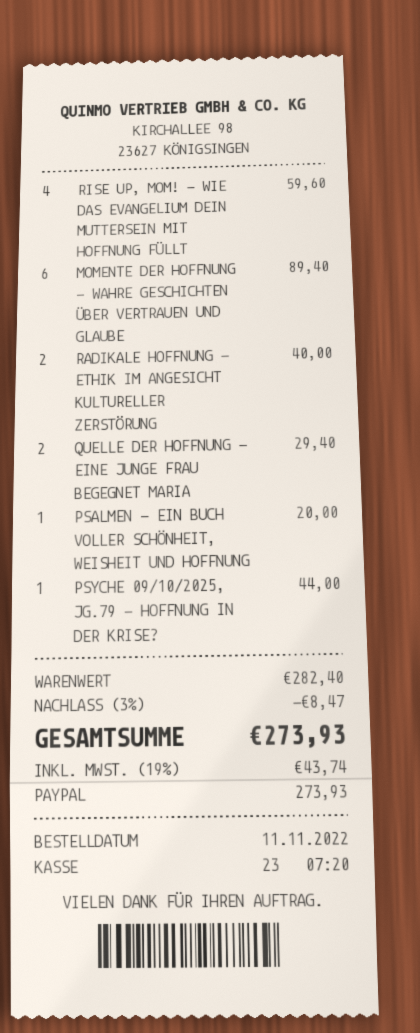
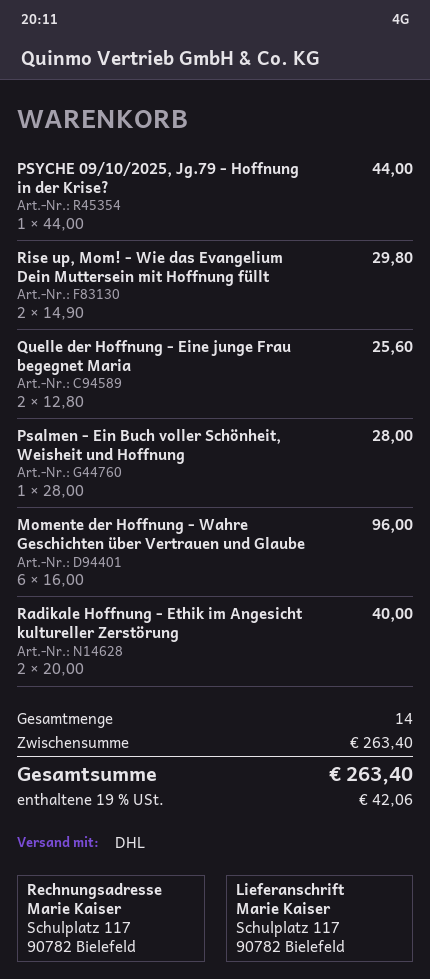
RISE UP, MOM! - WIE DAS EVANGELIUM DEIN MUTTERSEIN MIT HOFFNUNG FÜLLT: 4 for 59.60 -> 2 for 29.80
MOMENTE DER HOFFNUNG - WAHRE GESCHICHTEN ÜBER VERTRAUEN UND GLAUBE: 6 for 89.40 -> 6 for 96.00
QUELLE DER HOFFNUNG - EINE JUNGE FRAU BEGEGNET MARIA: 2 for 29.40 -> 2 for 25.60
PSALMEN - EIN BUCH VOLLER SCHÖNHEIT, WEISHEIT UND HOFFNUNG: 1 for 20.00 -> 1 for 28.00
subtotal: 282.40 -> 263.40
discount: 3% = 8.47 -> none
tax: 19% = 43.74 -> 19% = 42.06
total: 273.93 -> 263.40

